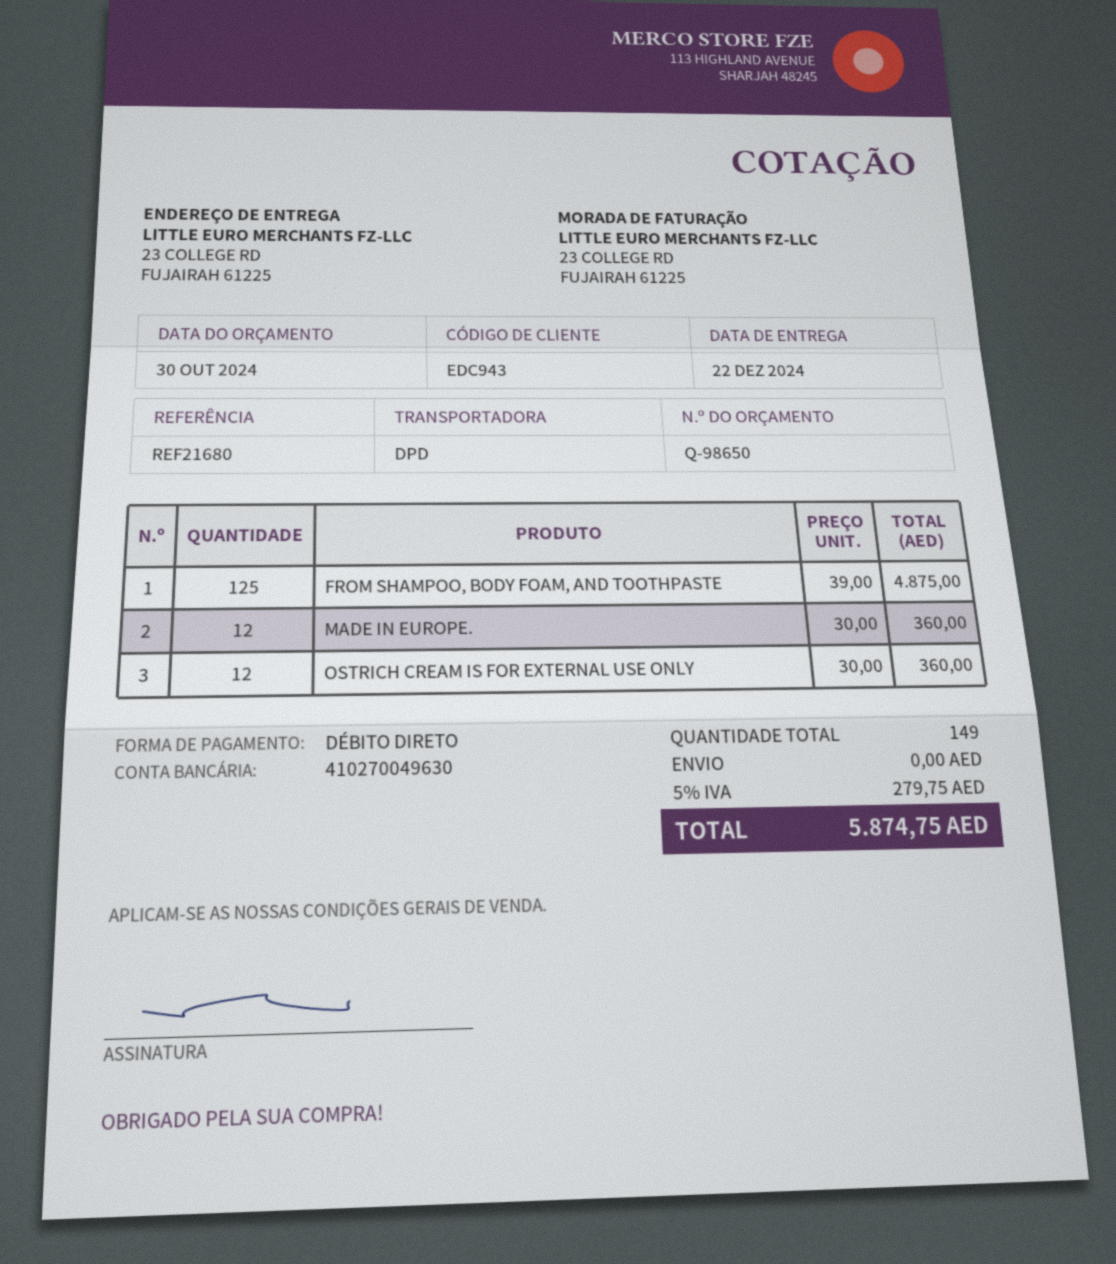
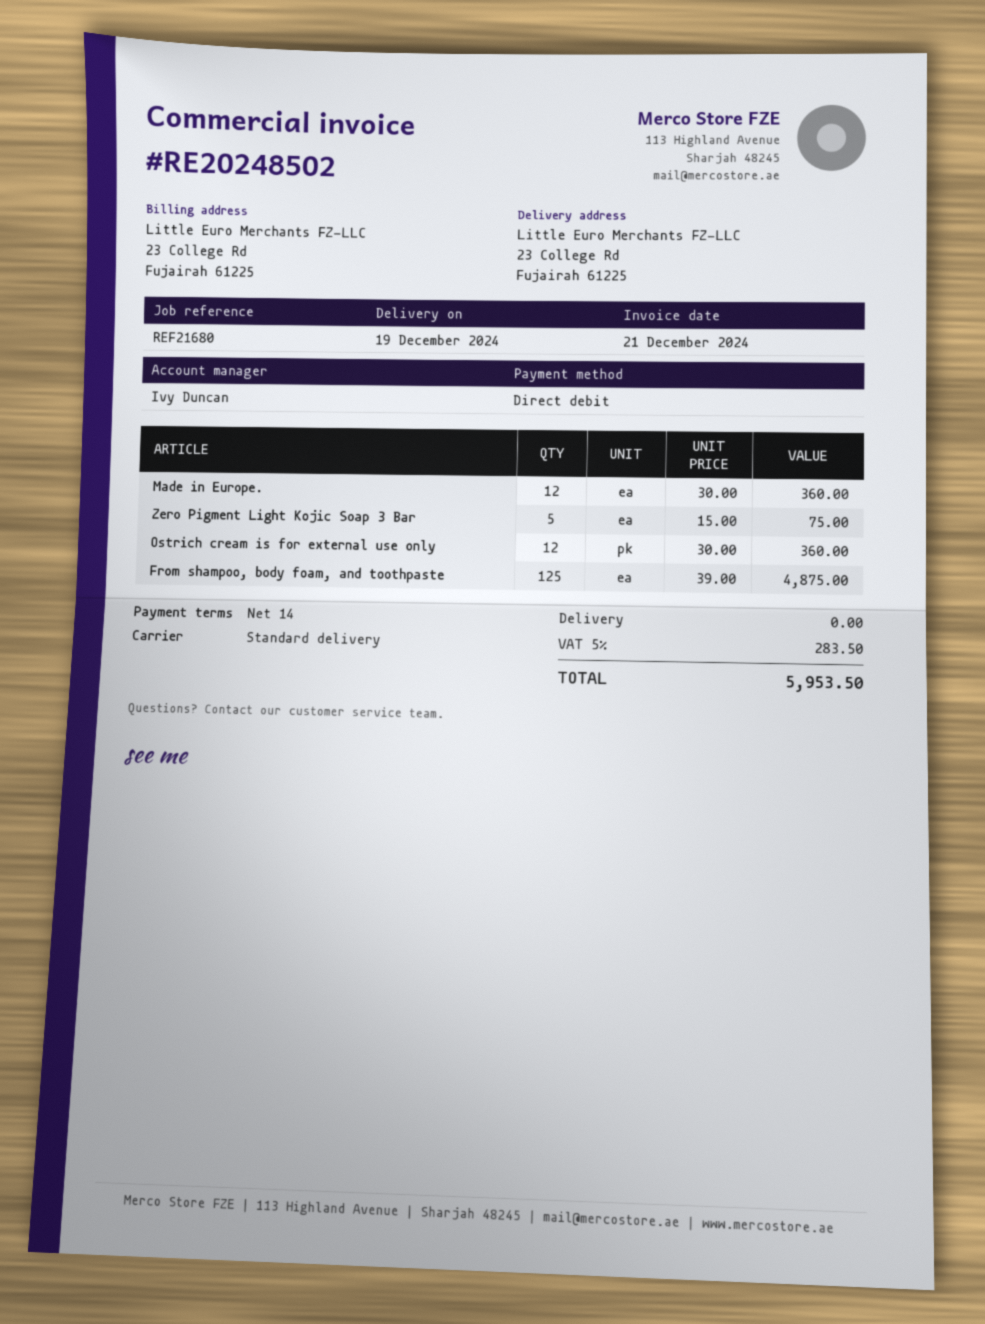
delivery date: 2024-12-22 -> 2024-12-19
shipping method: DPD -> standard
Zero Pigment Light Kojic Soap 3 Bar: none -> 5 x 15.00 = 75.00
tax: 5% = 279.75 -> 5% = 283.50
total: 5874.75 -> 5953.50

